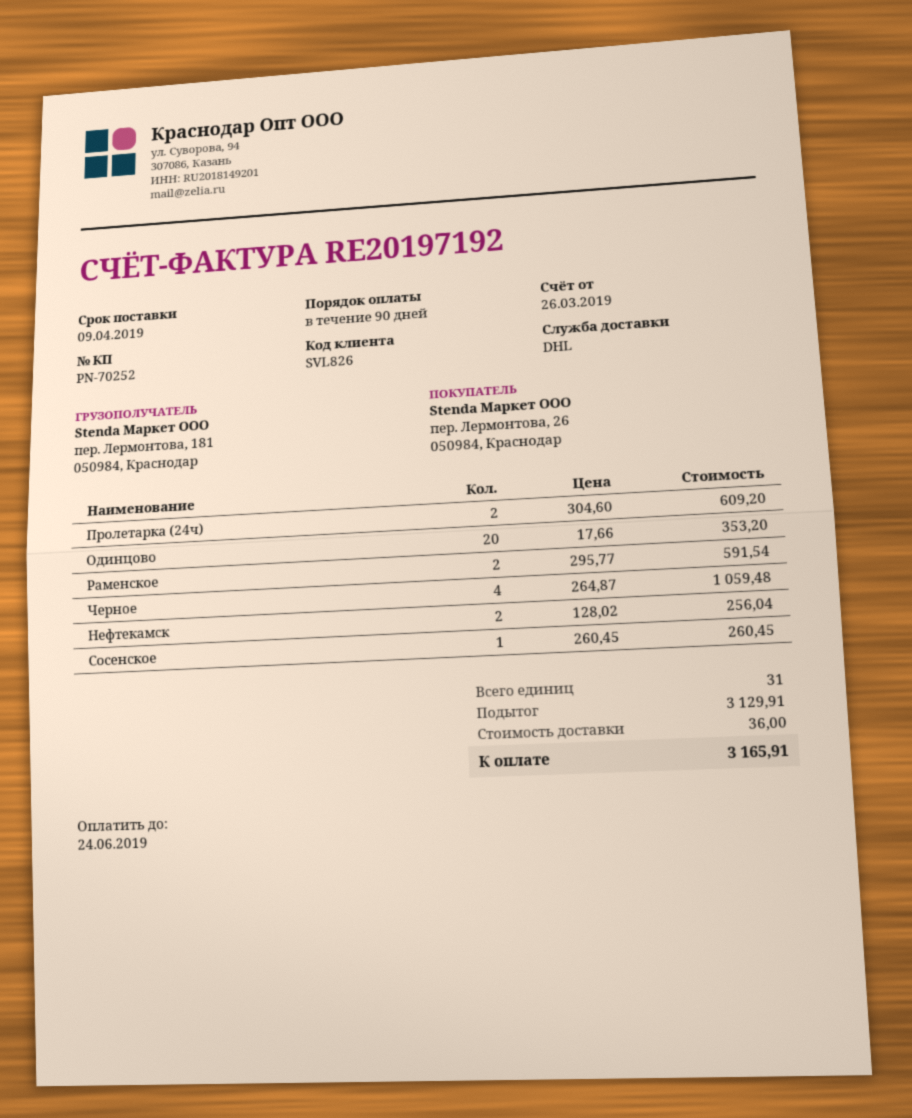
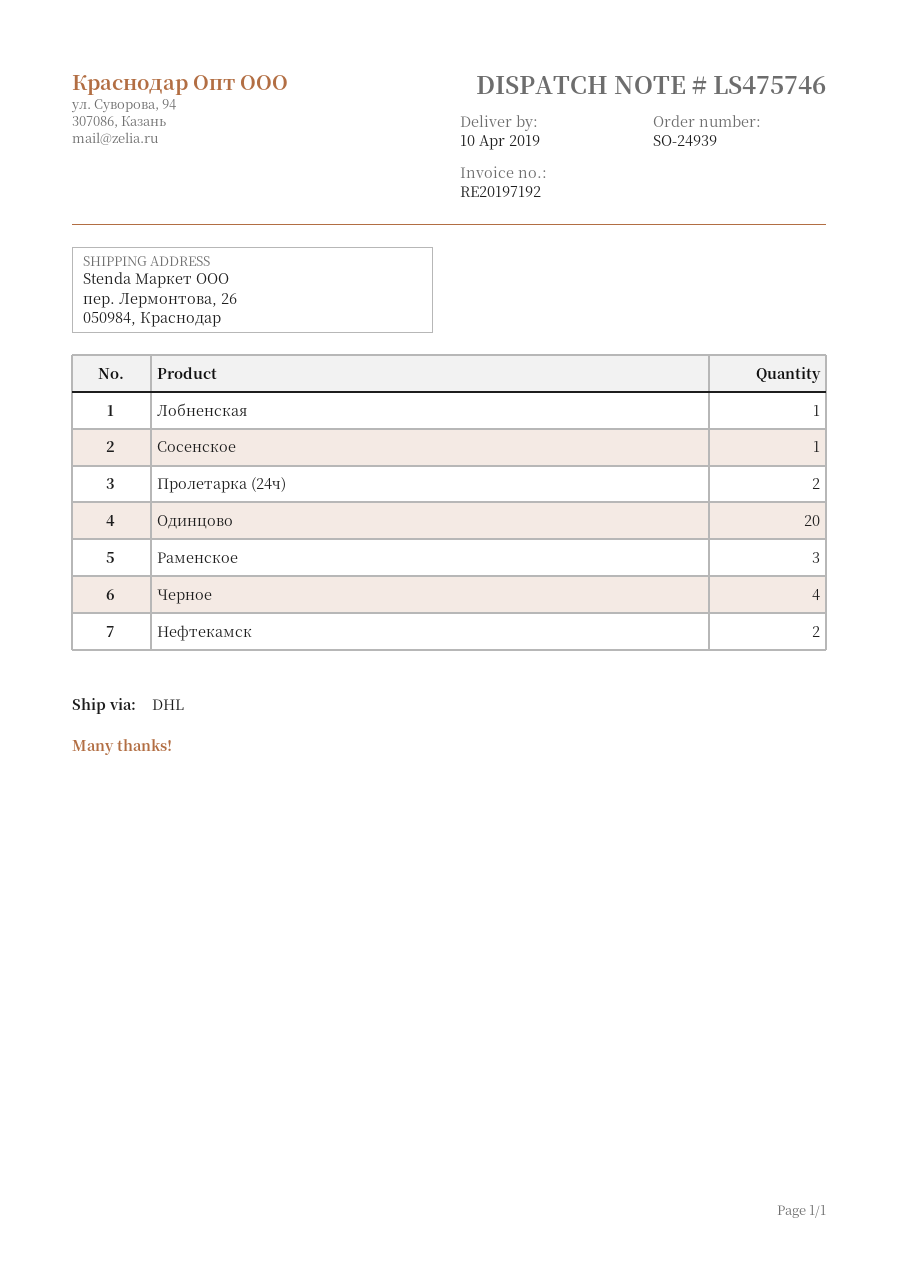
delivery date: 2019-04-09 -> 2019-04-10
ship to: пер. Лермонтова, 181, 050984, Краснодар -> пер. Лермонтова, 26, 050984, Краснодар
Раменское: 2 -> 3
Лобненская: none -> 1

